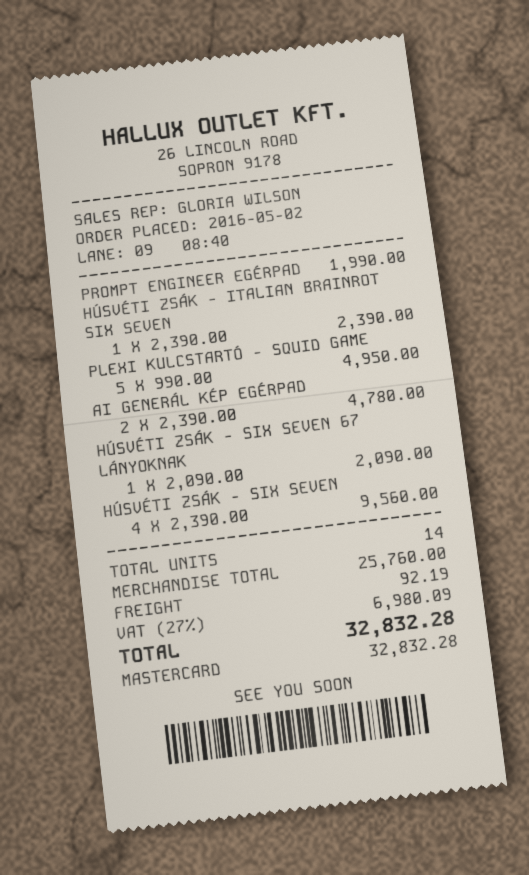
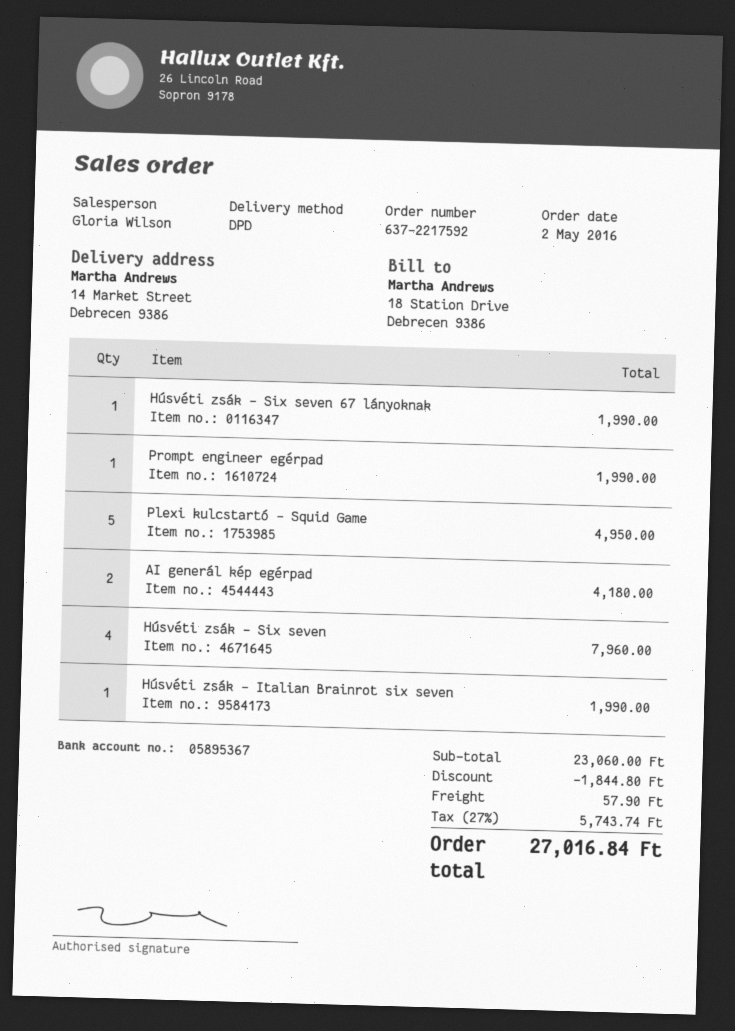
HÚSVÉTI ZSÁK - ITALIAN BRAINROT SIX SEVEN: 1 for 2390.00 -> 1 for 1990.00
AI GENERÁL KÉP EGÉRPAD: 2 for 4780.00 -> 2 for 4180.00
HÚSVÉTI ZSÁK - SIX SEVEN 67 LÁNYOKNAK: 1 for 2090.00 -> 1 for 1990.00
HÚSVÉTI ZSÁK - SIX SEVEN: 4 for 9560.00 -> 4 for 7960.00
subtotal: 25760.00 -> 23060.00
discount: none -> 1844.80
shipping: 92.19 -> 57.90
tax: 27% = 6980.09 -> 27% = 5743.74
total: 32832.28 -> 27016.84

